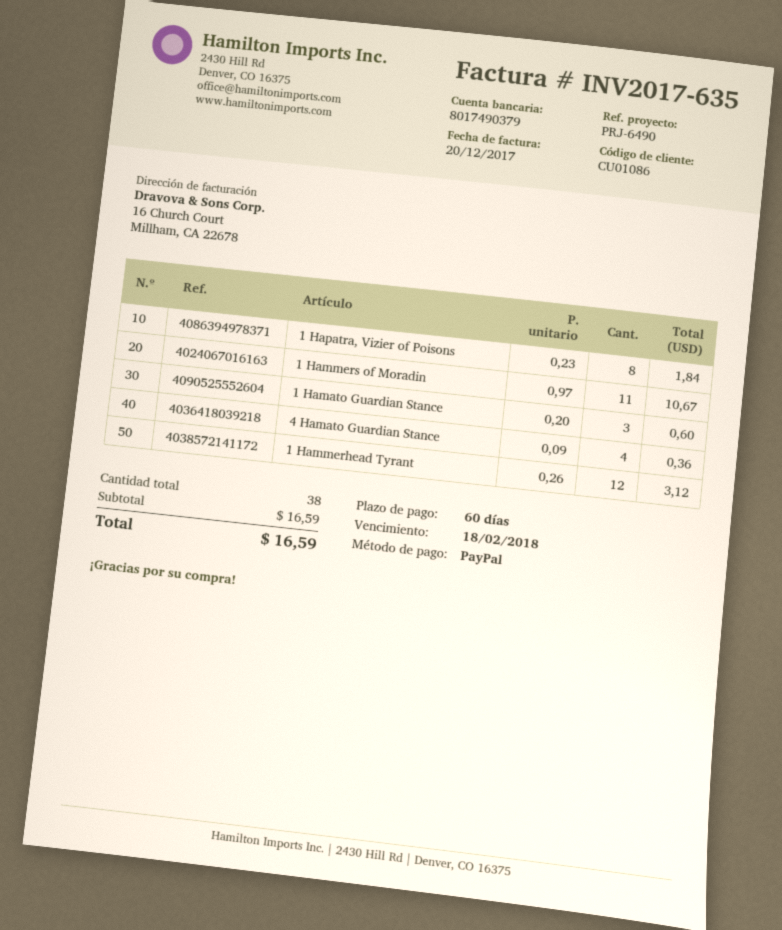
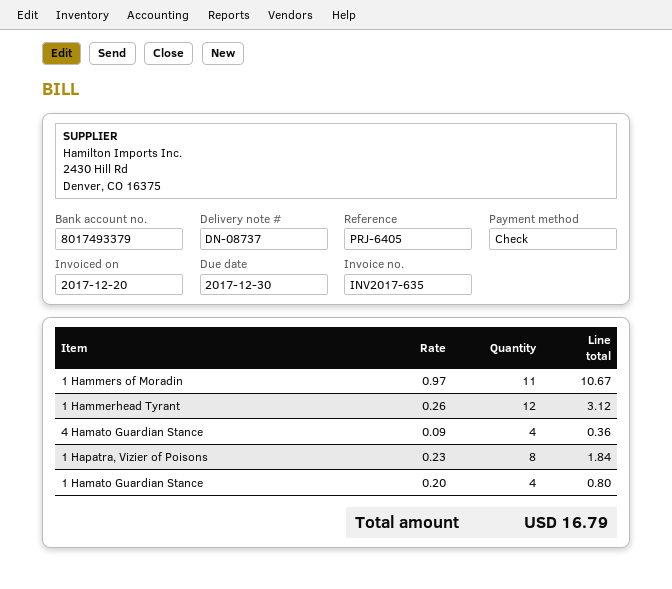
due date: 2018-02-18 -> 2017-12-30
reference: PRJ-6490 -> PRJ-6405
payment method: PayPal -> cheque
bank account: 8017490379 -> 8017493379
1 Hamato Guardian Stance: 3 x 0.20 = 0.60 -> 4 x 0.20 = 0.80
total: 16.59 -> 16.79

